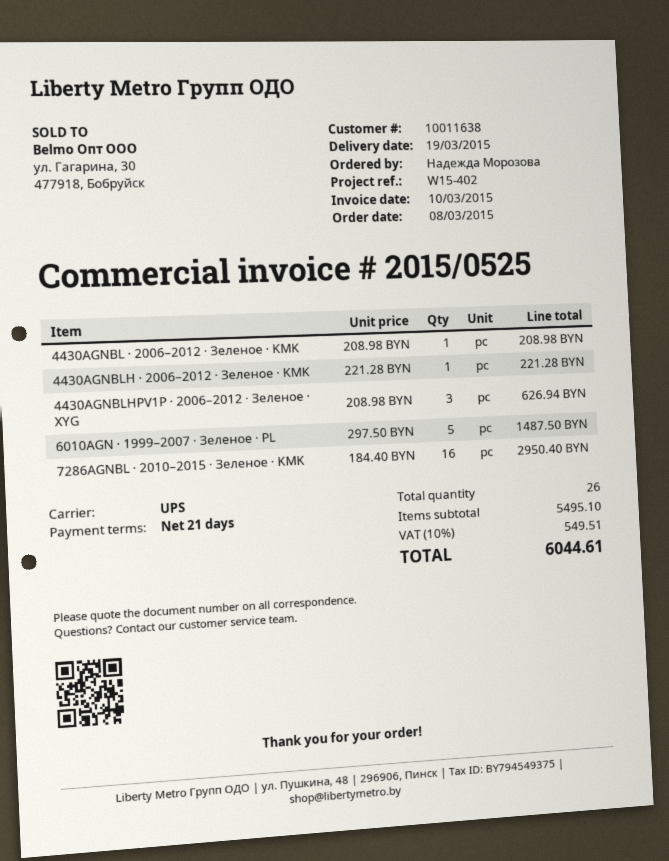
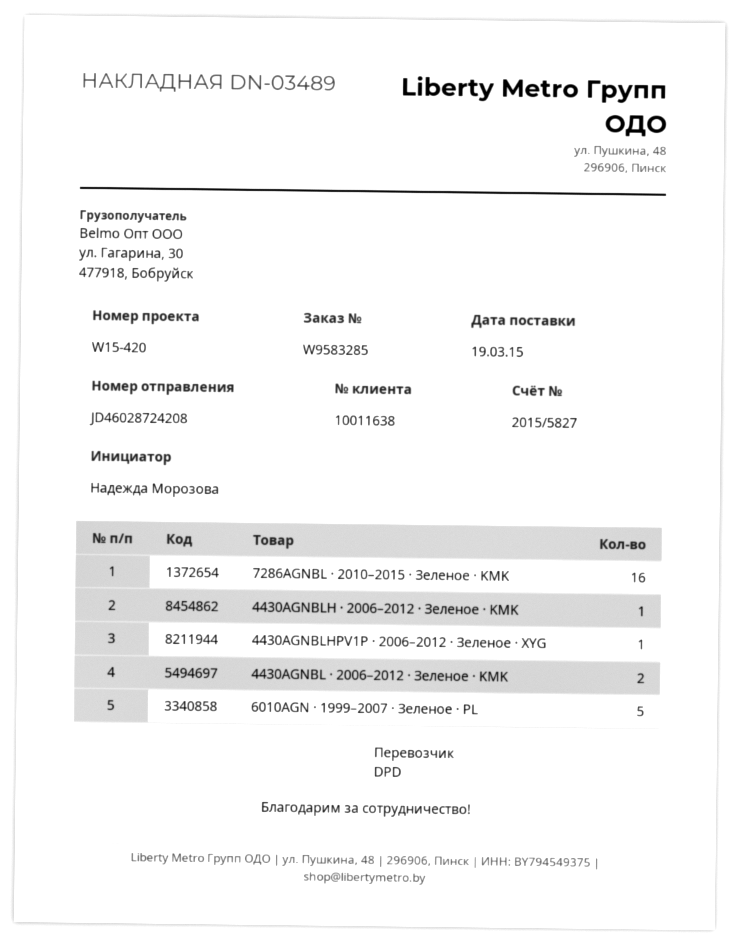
invoice number: 2015/0525 -> 2015/5827
reference: W15-402 -> W15-420
shipping method: UPS -> DPD
4430AGNBL · 2006–2012 · Зеленое · KMK: 1 -> 2
4430AGNBLHPV1P · 2006–2012 · Зеленое · XYG: 3 -> 1

